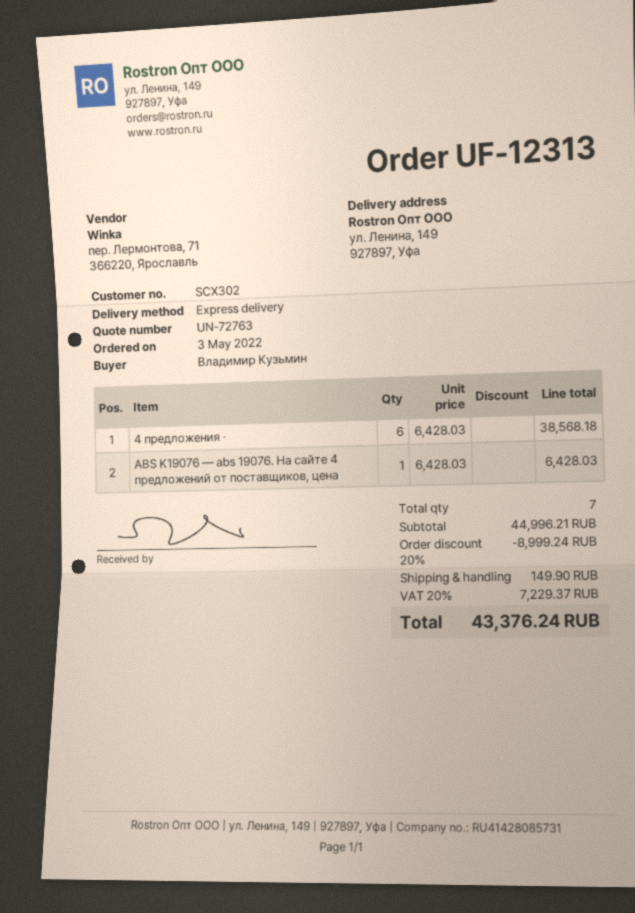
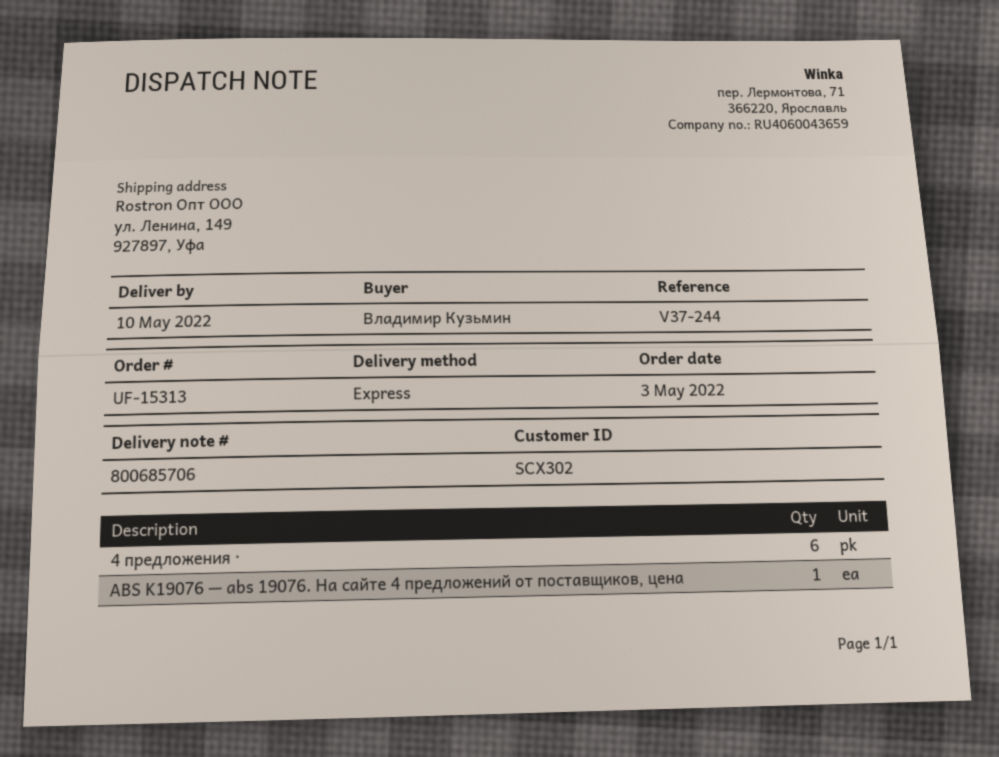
order number: UF-12313 -> UF-15313

